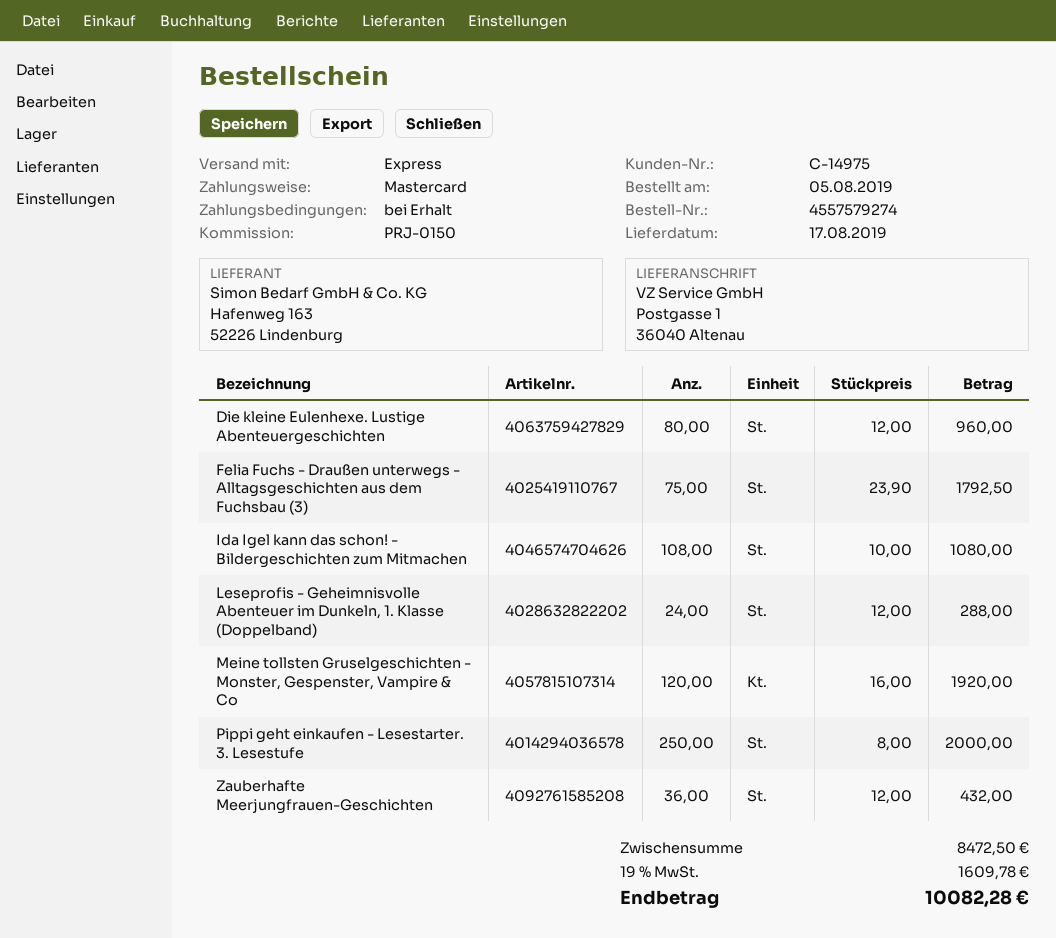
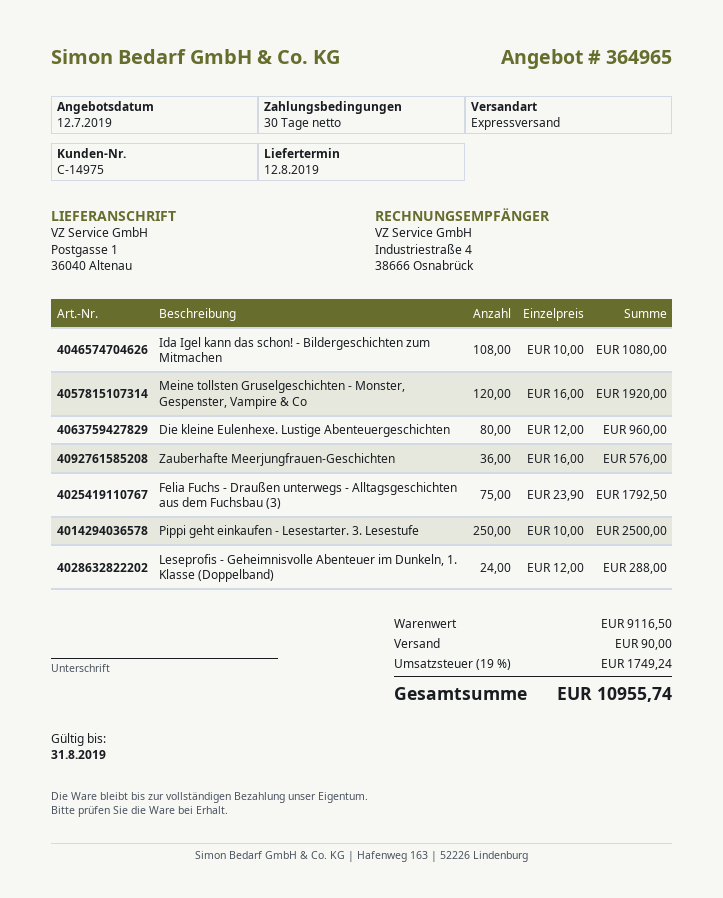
delivery date: 2019-08-17 -> 2019-08-12
payment terms: on receipt -> 30 days
Pippi geht einkaufen - Lesestarter. 3. Lesestufe: 250 x 8.00 = 2000.00 -> 250 x 10.00 = 2500.00
Zauberhafte Meerjungfrauen-Geschichten: 36 x 12.00 = 432.00 -> 36 x 16.00 = 576.00
subtotal: 8472.50 -> 9116.50
shipping: none -> 90.00
tax: 19% = 1609.78 -> 19% = 1749.24
total: 10082.28 -> 10955.74

